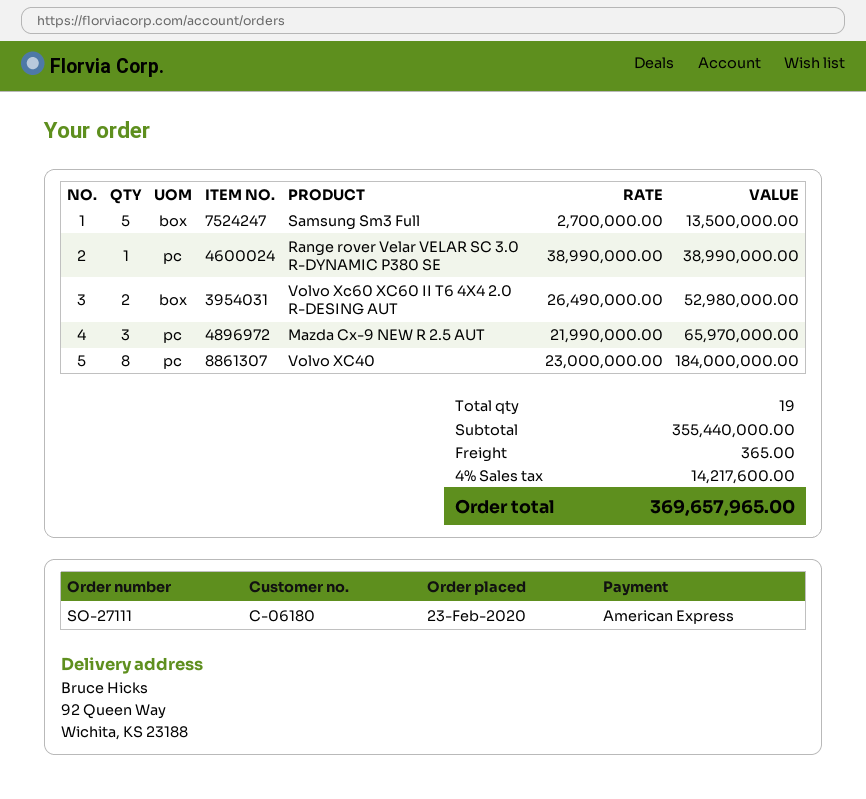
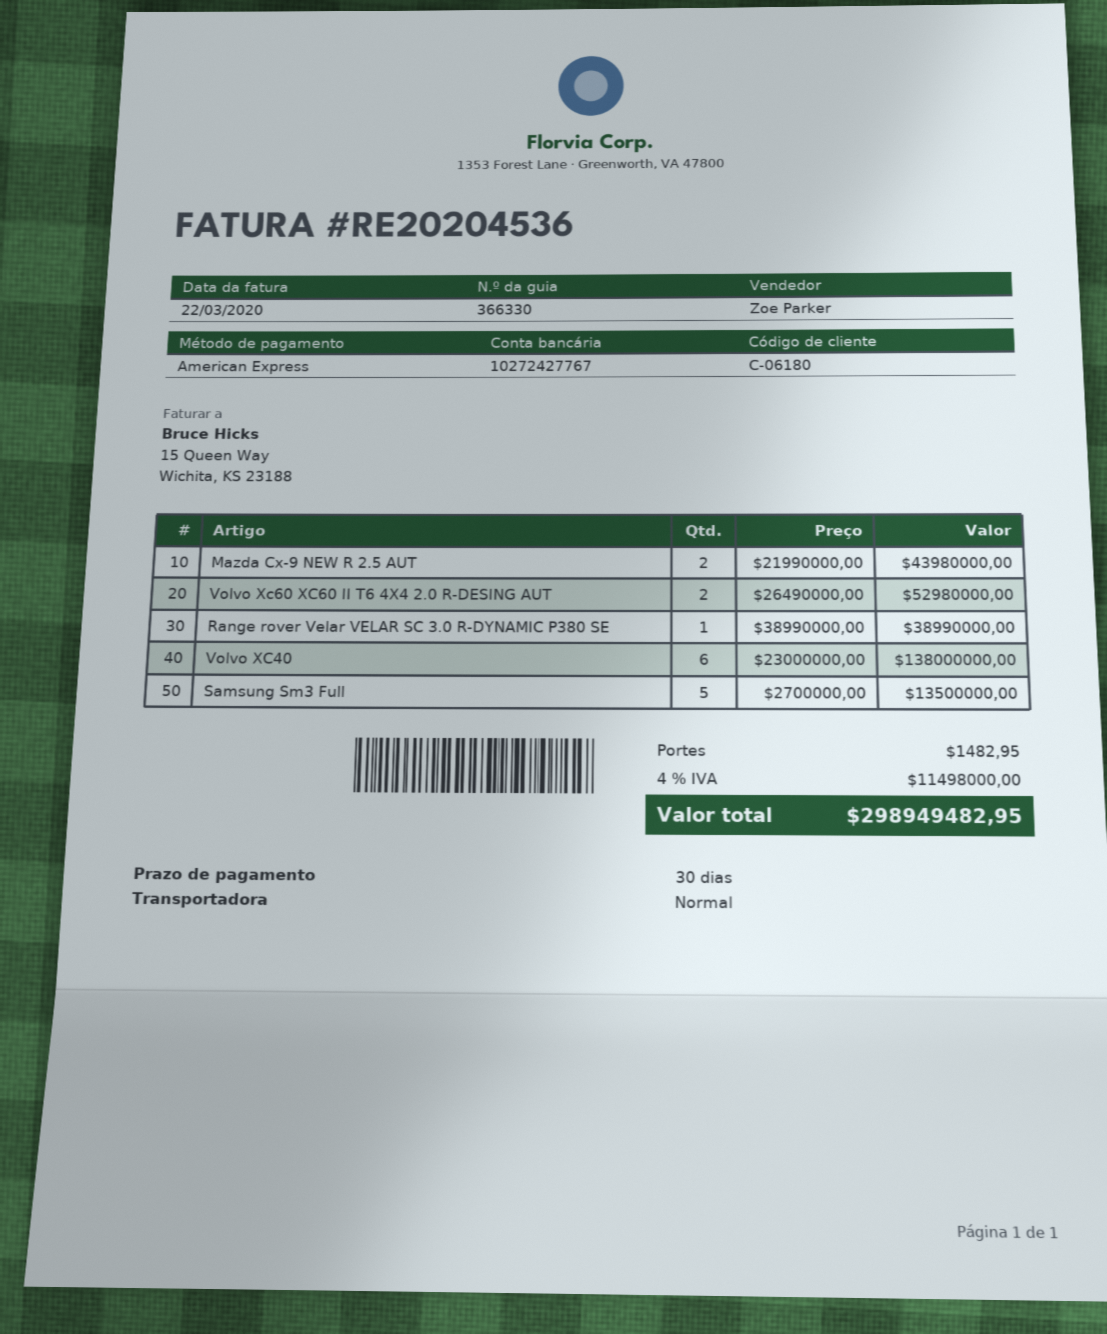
Mazda Cx-9 NEW R 2.5 AUT: 3 x 21990000.00 = 65970000.00 -> 2 x 21990000.00 = 43980000.00
Volvo XC40: 8 x 23000000.00 = 184000000.00 -> 6 x 23000000.00 = 138000000.00
shipping: 365.00 -> 1482.95
tax: 4% = 14217600.00 -> 4% = 11498000.00
total: 369657965.00 -> 298949482.95

